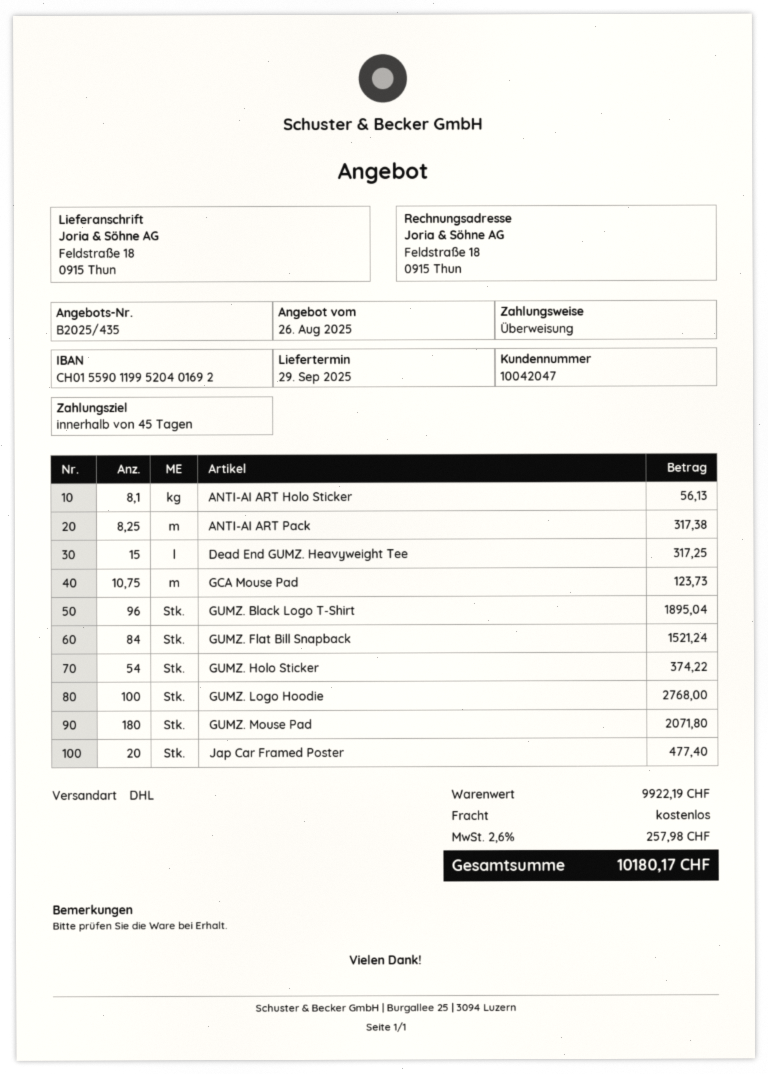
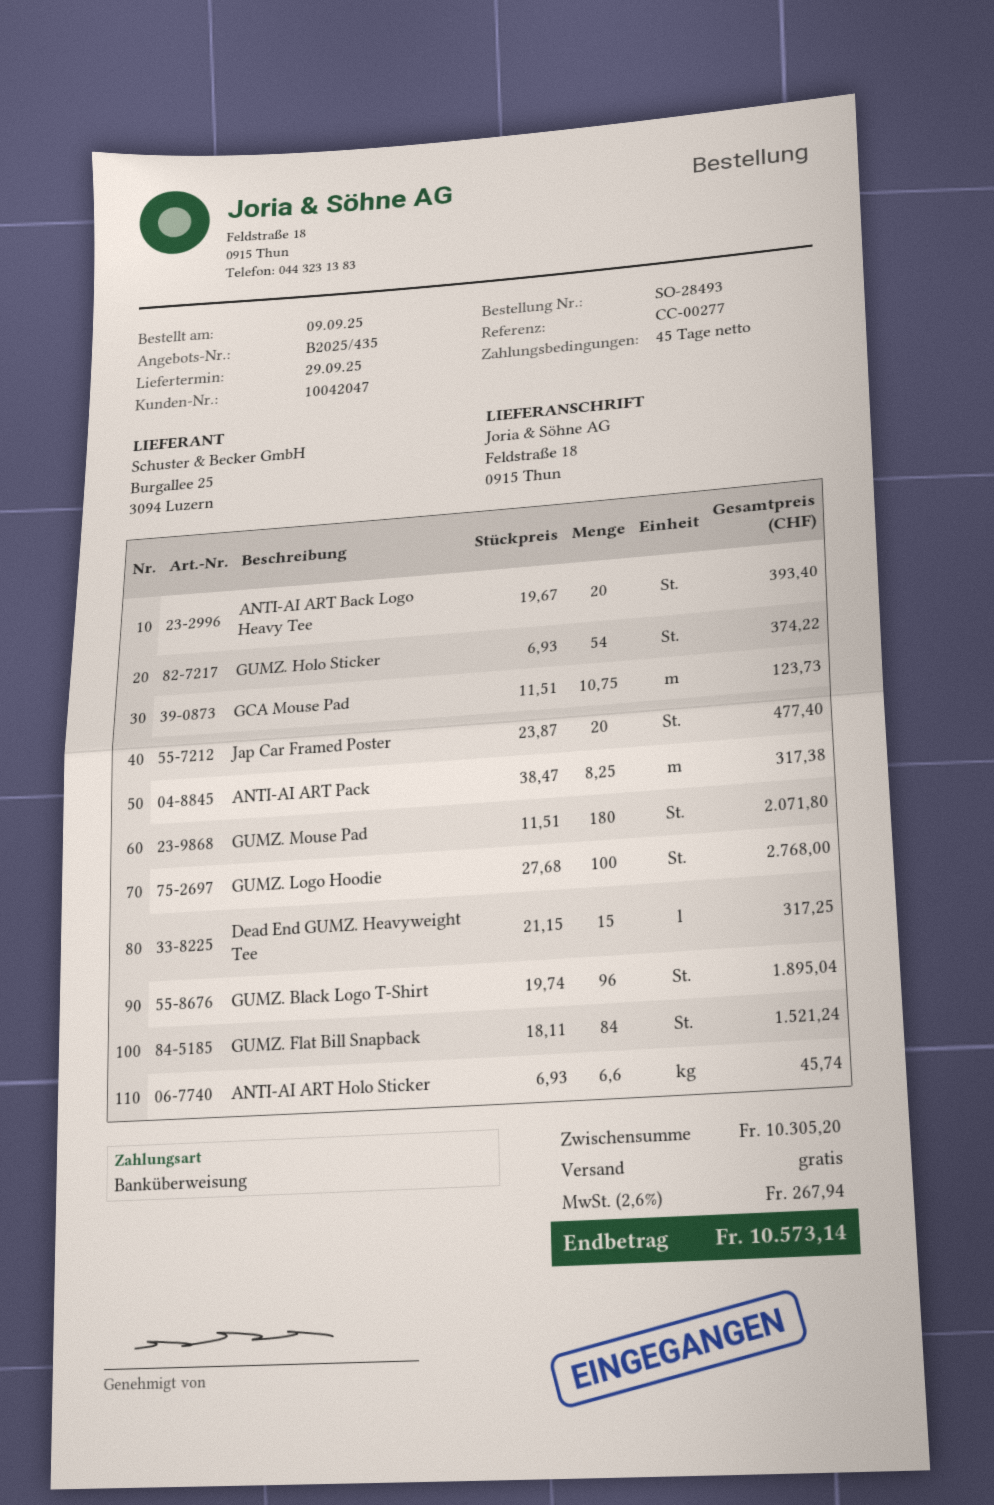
ANTI-AI ART Holo Sticker: 8.1 for 56.13 -> 6.6 for 45.74
ANTI-AI ART Back Logo Heavy Tee: none -> 20 for 393.40
subtotal: 9922.19 -> 10305.20
tax: 2.6% = 257.98 -> 2.6% = 267.94
total: 10180.17 -> 10573.14

